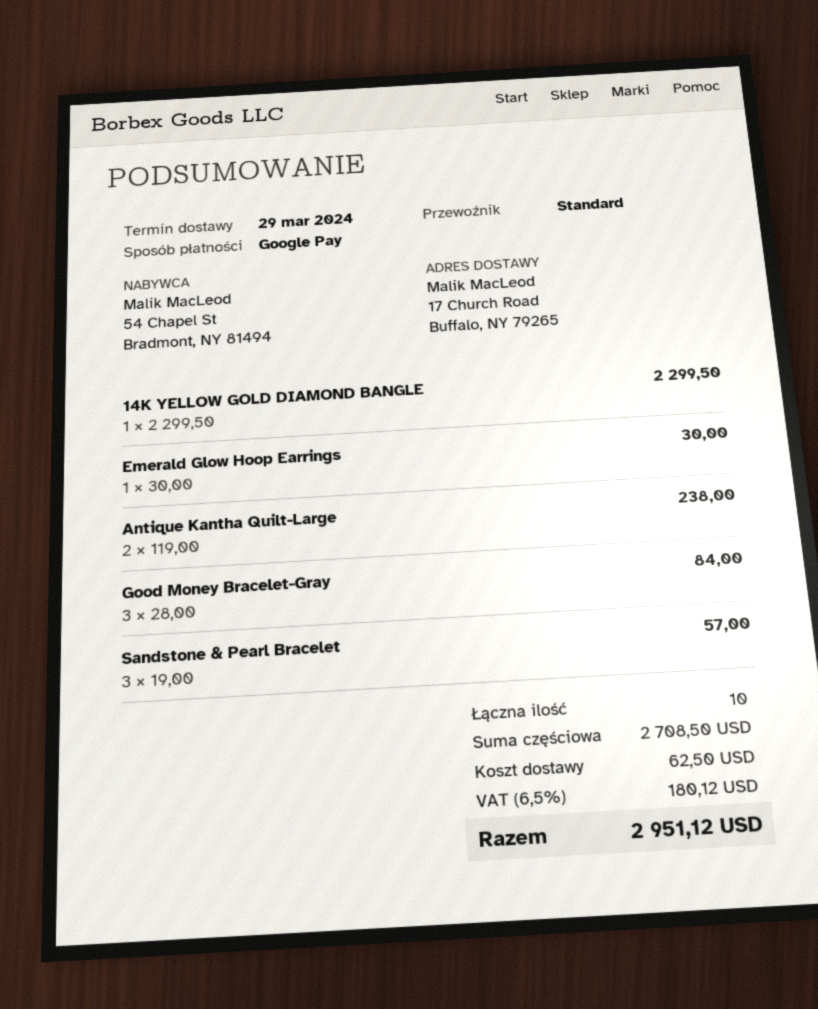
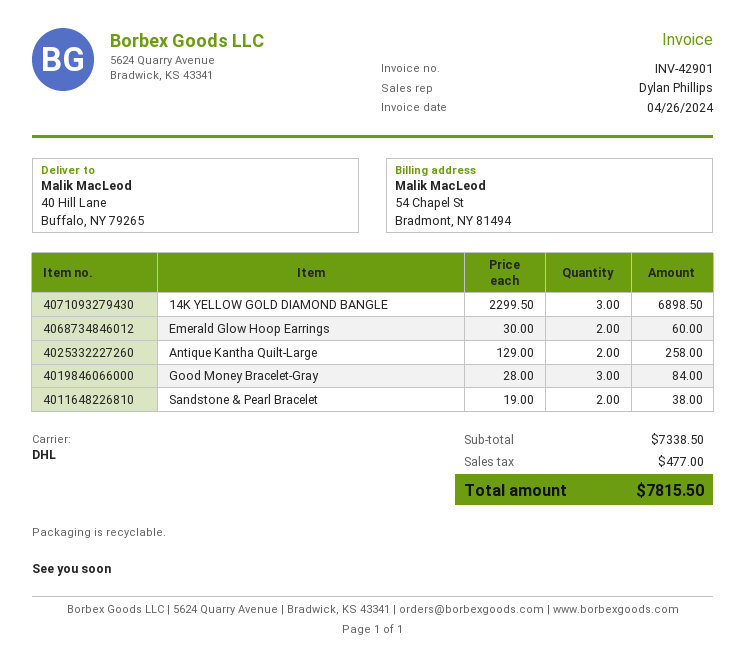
shipping method: standard -> DHL
ship to: 17 Church Road, Buffalo, NY 79265 -> 40 Hill Lane, Buffalo, NY 79265
14K YELLOW GOLD DIAMOND BANGLE: 1 x 2299.50 = 2299.50 -> 3 x 2299.50 = 6898.50
Emerald Glow Hoop Earrings: 1 x 30.00 = 30.00 -> 2 x 30.00 = 60.00
Antique Kantha Quilt-Large: 2 x 119.00 = 238.00 -> 2 x 129.00 = 258.00
Sandstone & Pearl Bracelet: 3 x 19.00 = 57.00 -> 2 x 19.00 = 38.00
subtotal: 2708.50 -> 7338.50
shipping: 62.50 -> none
tax: 180.12 -> 477.00
total: 2951.12 -> 7815.50

